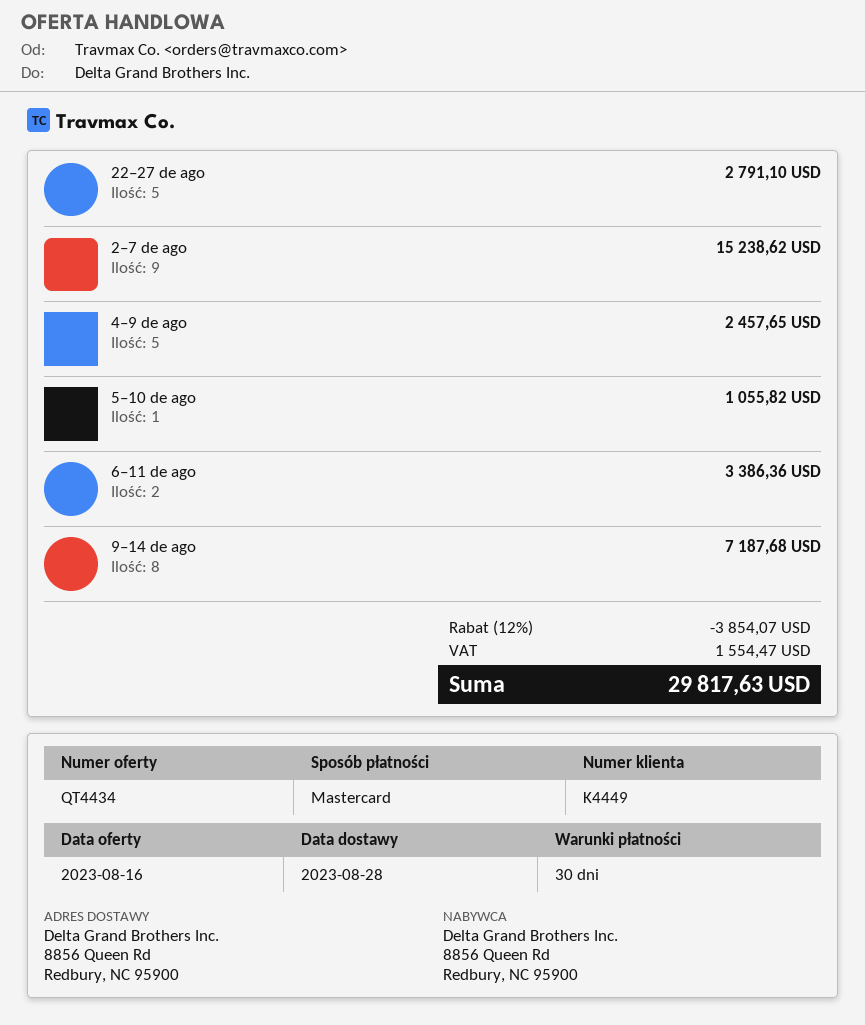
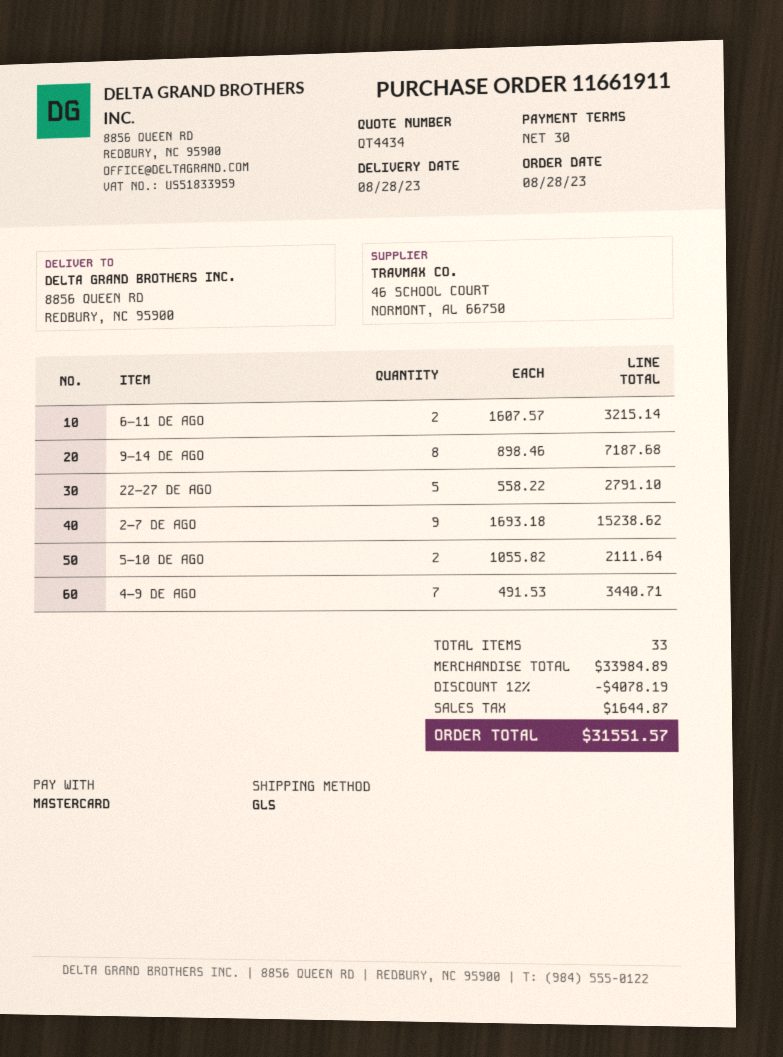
4–9 de ago: 5 for 2457.65 -> 7 for 3440.71
5–10 de ago: 1 for 1055.82 -> 2 for 2111.64
6–11 de ago: 2 for 3386.36 -> 2 for 3215.14
discount: 12% = 3854.07 -> 12% = 4078.19
tax: 1554.47 -> 1644.87
total: 29817.63 -> 31551.57

